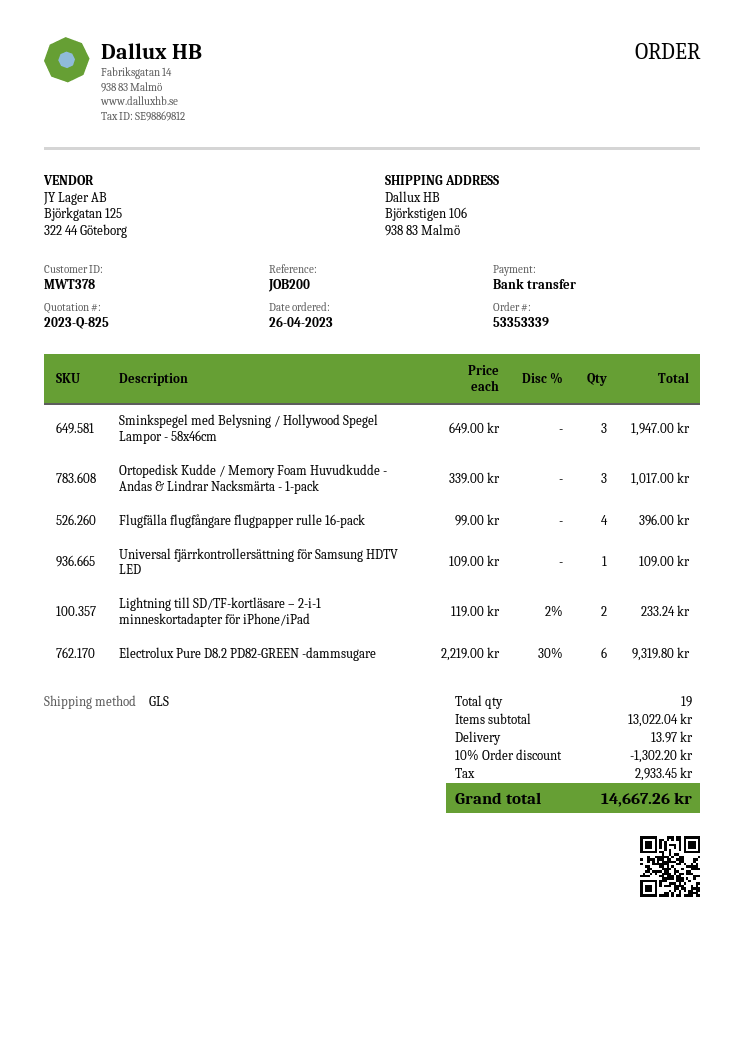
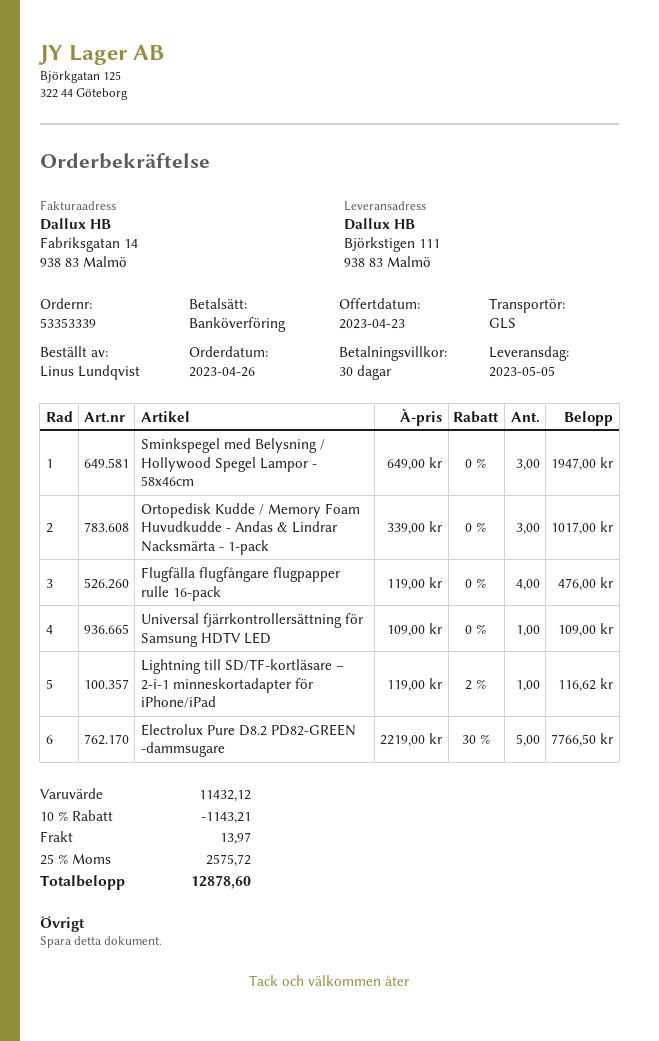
ship to: Björkstigen 106, 938 83 Malmö -> Björkstigen 111, 938 83 Malmö
Flugfälla flugfångare flugpapper rulle 16-pack: 4 x 99.00 = 396.00 -> 4 x 119.00 = 476.00
Lightning till SD/TF-kortläsare – 2-i-1 minneskortadapter för iPhone/iPad: 2 x 119.00 - 2% = 233.24 -> 1 x 119.00 - 2% = 116.62
Electrolux Pure D8.2 PD82-GREEN -dammsugare: 6 x 2219.00 - 30% = 9319.80 -> 5 x 2219.00 - 30% = 7766.50
subtotal: 13022.04 -> 11432.12
discount: 10% = 1302.20 -> 10% = 1143.21
tax: 2933.45 -> 2575.72
total: 14667.26 -> 12878.60

